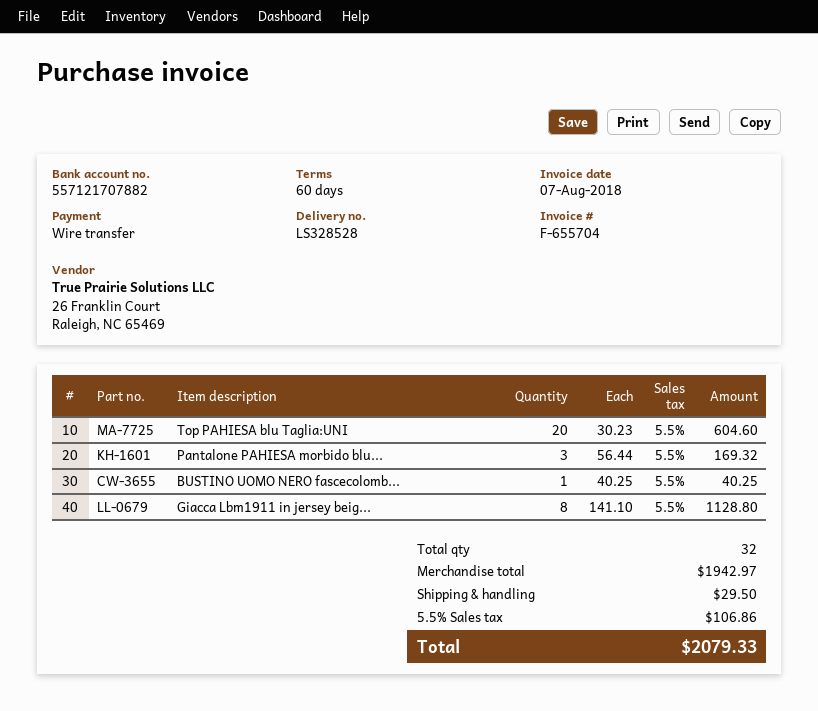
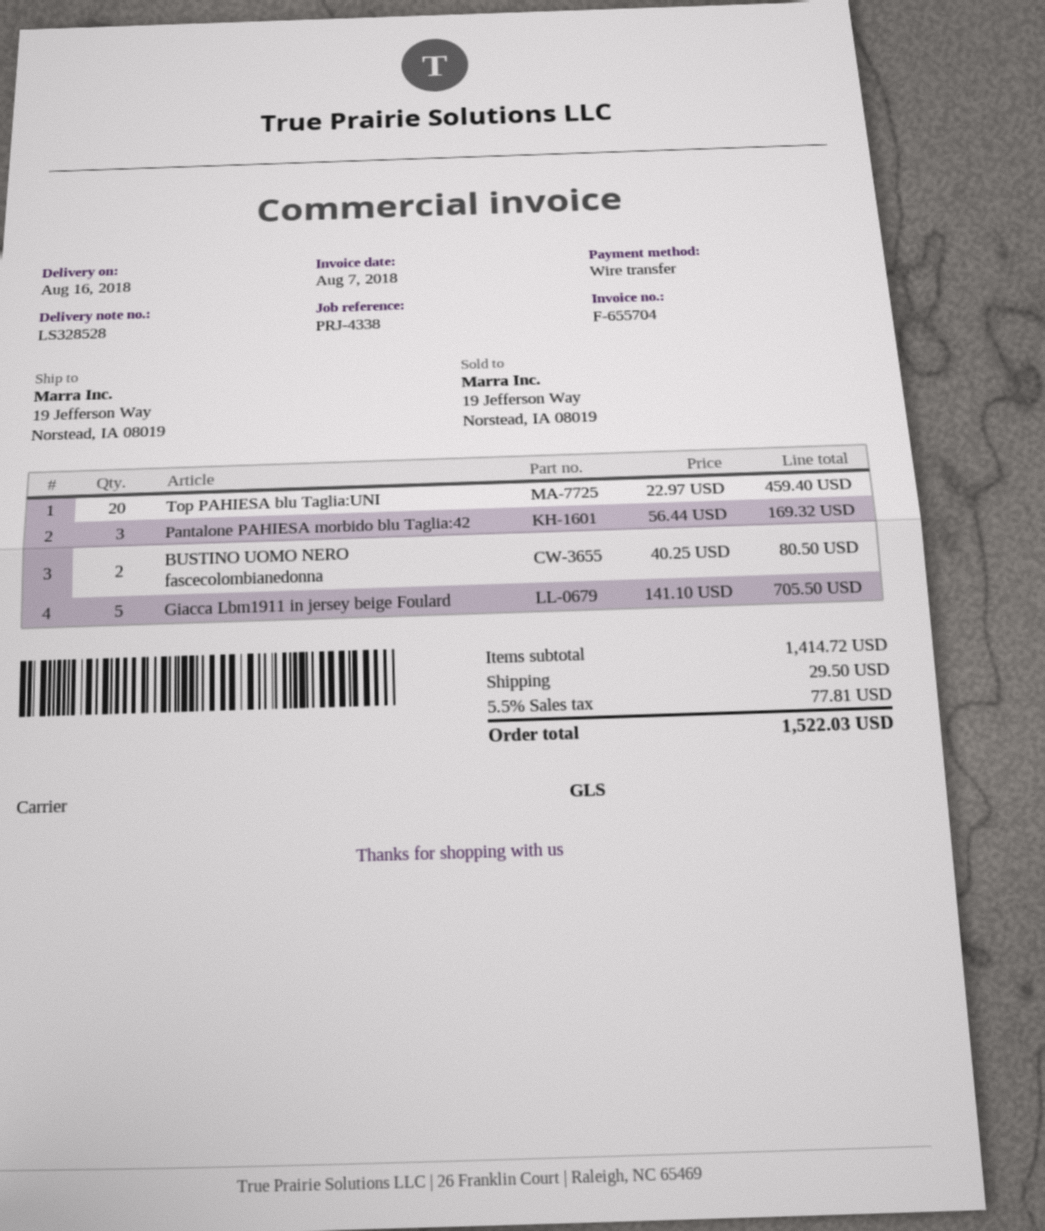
Top PAHIESA blu Taglia:UNI: 20 x 30.23 = 604.60 -> 20 x 22.97 = 459.40
BUSTINO UOMO NERO fascecolomb...: 1 x 40.25 = 40.25 -> 2 x 40.25 = 80.50
Giacca Lbm1911 in jersey beig...: 8 x 141.10 = 1128.80 -> 5 x 141.10 = 705.50
subtotal: 1942.97 -> 1414.72
tax: 5.5% = 106.86 -> 5.5% = 77.81
total: 2079.33 -> 1522.03

